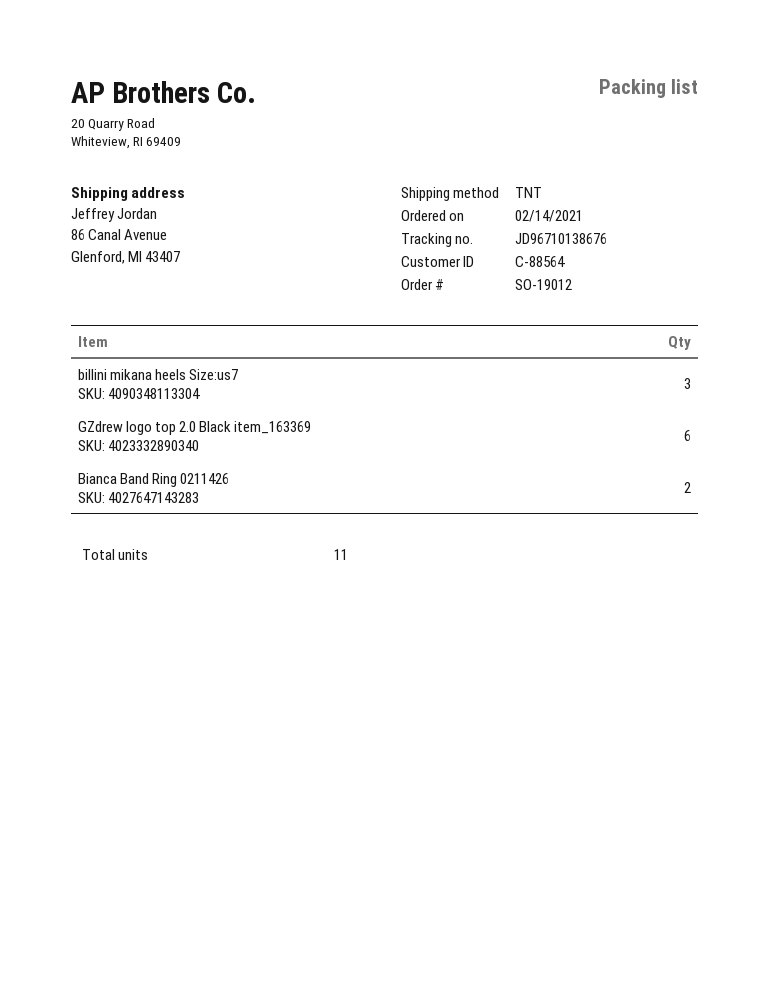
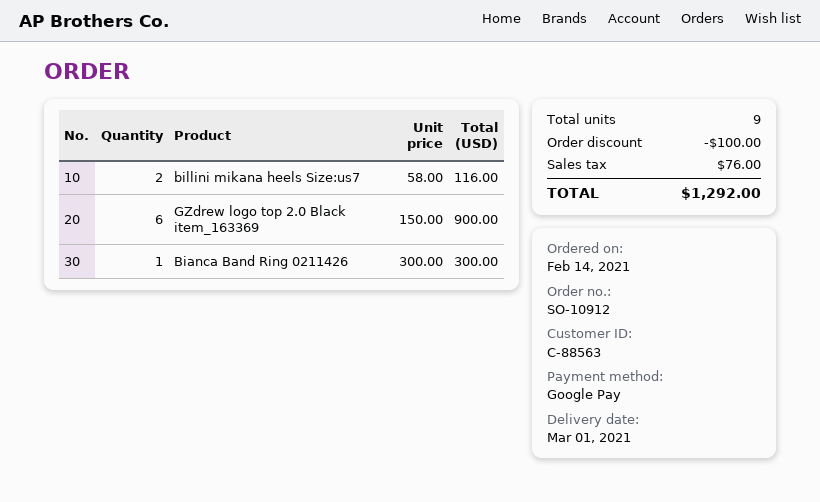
order number: SO-19012 -> SO-10912
customer number: C-88564 -> C-88563
billini mikana heels Size:us7: 3 -> 2
Bianca Band Ring 0211426: 2 -> 1
total quantity: 11 -> 9

